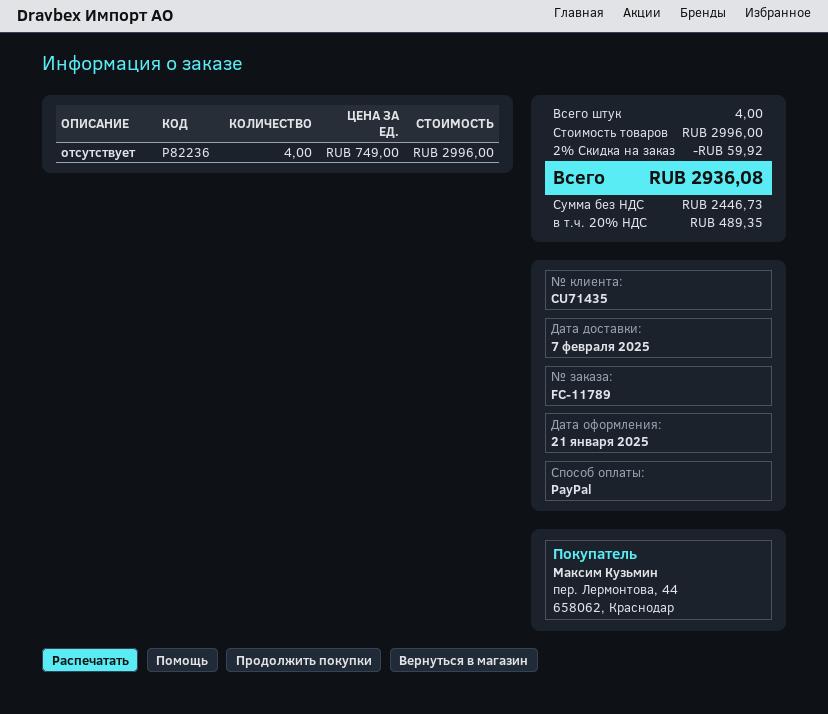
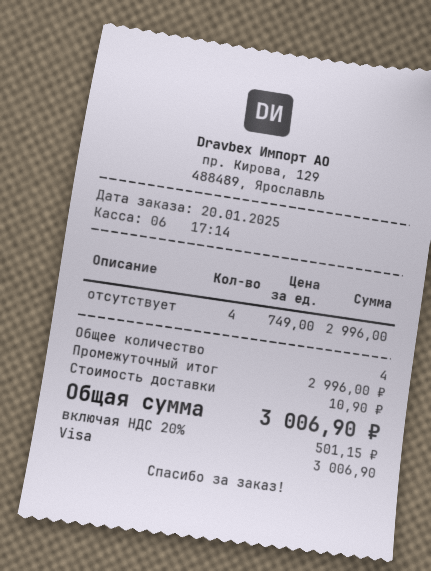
order date: 2025-01-21 -> 2025-01-20
payment method: PayPal -> Visa
discount: 2% = 59.92 -> none
shipping: none -> 10.90
tax: 20% = 489.35 -> 20% = 501.15
total: 2936.08 -> 3006.90

